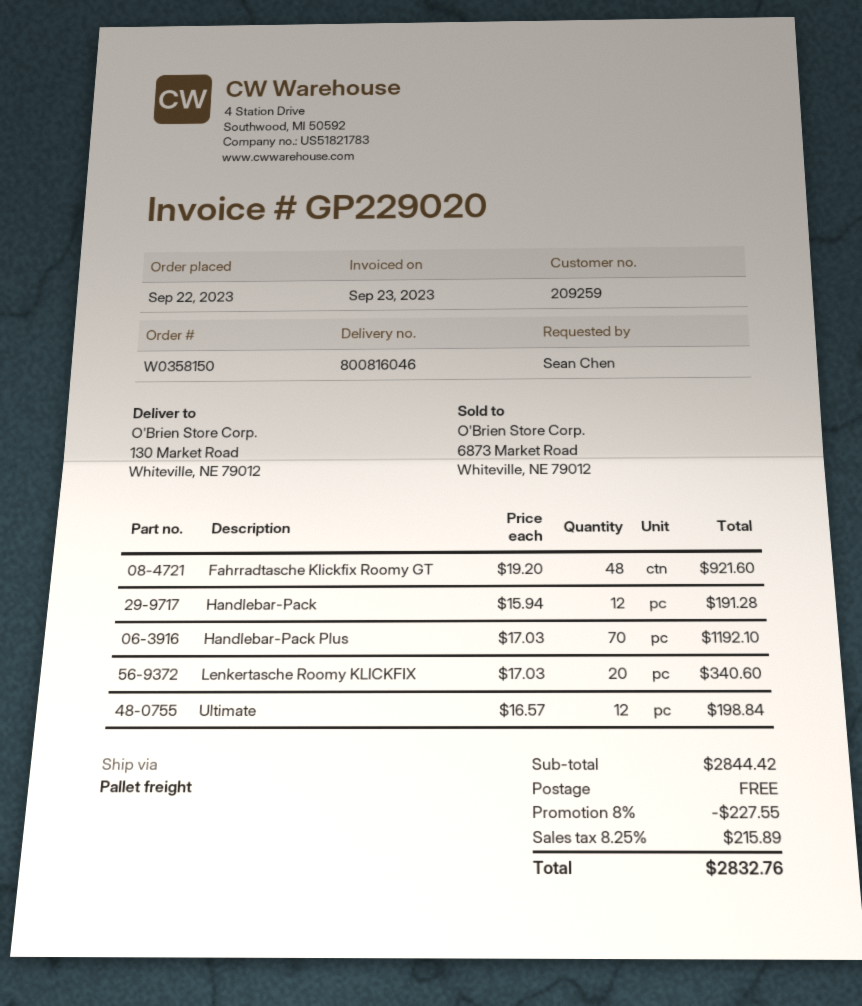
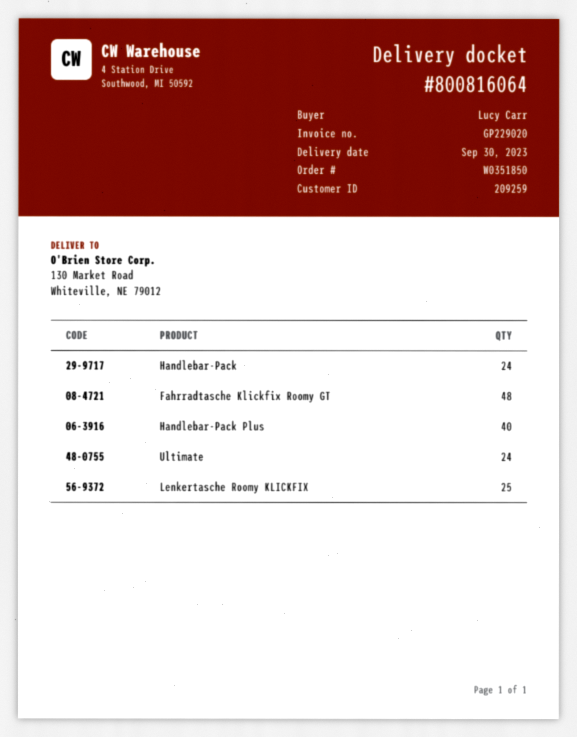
order number: W0358150 -> W0351850
delivery note number: 800816046 -> 800816064
ordered by: Sean Chen -> Lucy Carr
Handlebar-Pack: 12 -> 24
Handlebar-Pack Plus: 70 -> 40
Lenkertasche Roomy KLICKFIX: 20 -> 25
Ultimate: 12 -> 24

